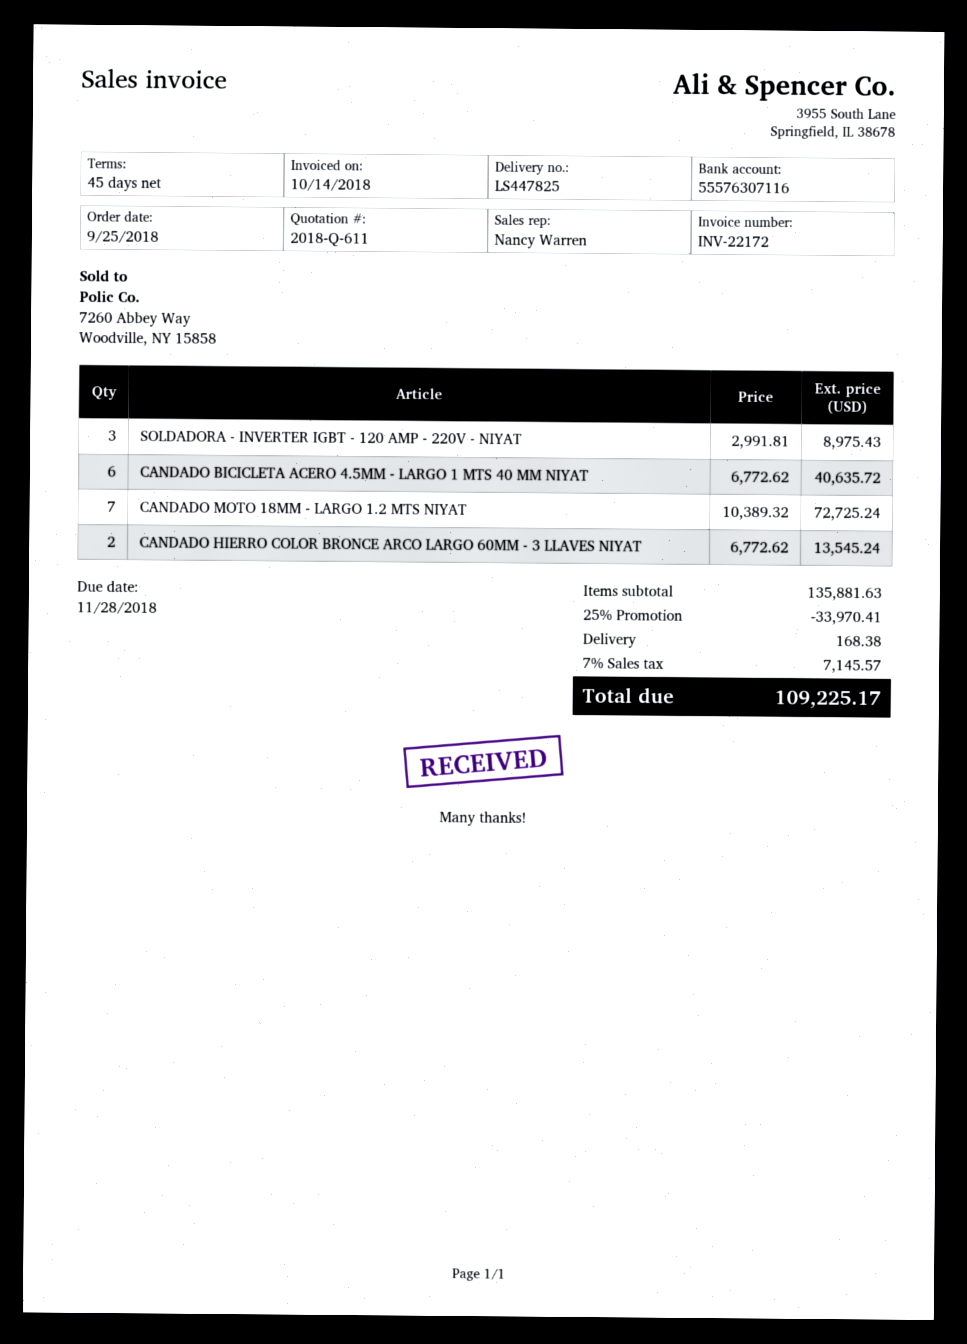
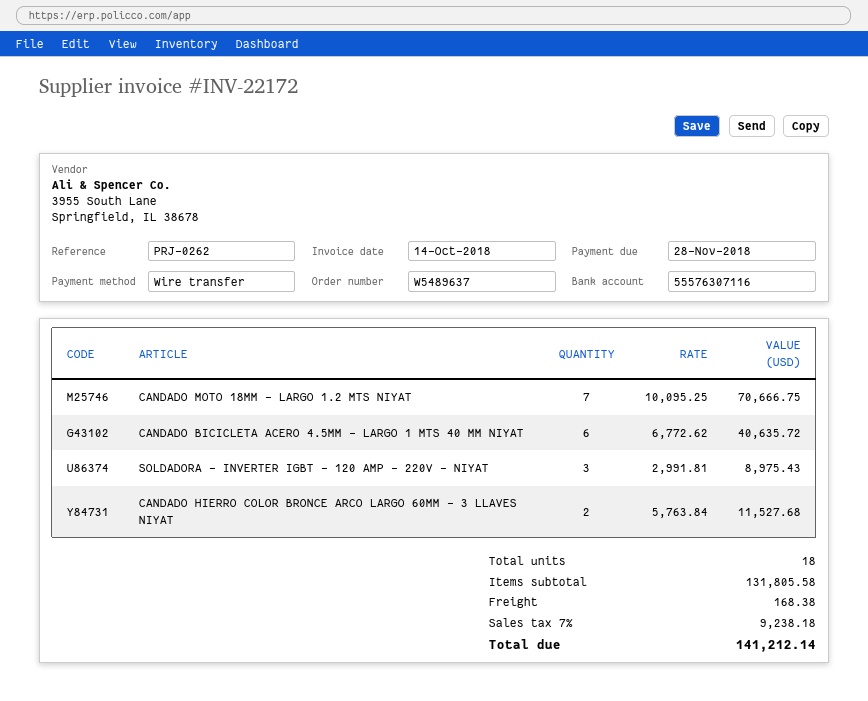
CANDADO MOTO 18MM - LARGO 1.2 MTS NIYAT: 7 x 10389.32 = 72725.24 -> 7 x 10095.25 = 70666.75
CANDADO HIERRO COLOR BRONCE ARCO LARGO 60MM - 3 LLAVES NIYAT: 2 x 6772.62 = 13545.24 -> 2 x 5763.84 = 11527.68
subtotal: 135881.63 -> 131805.58
discount: 25% = 33970.41 -> none
tax: 7% = 7145.57 -> 7% = 9238.18
total: 109225.17 -> 141212.14

